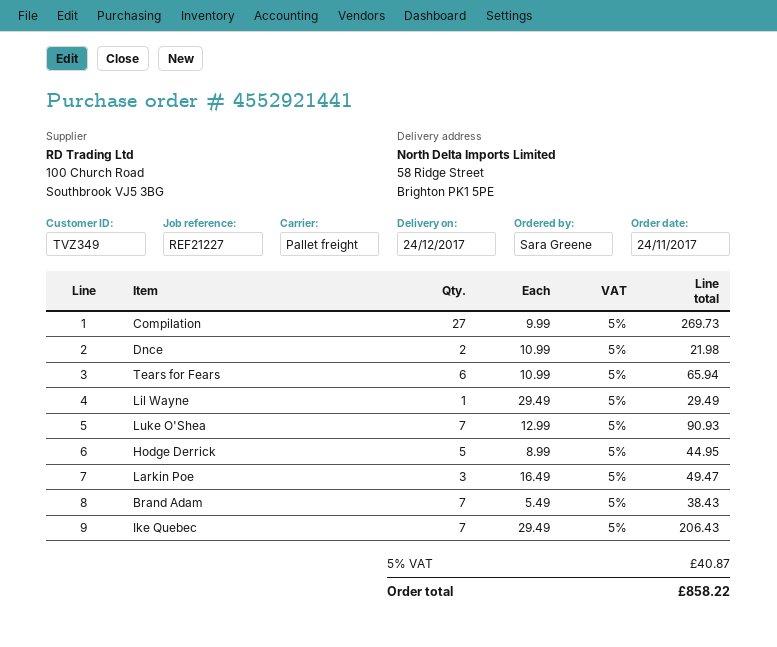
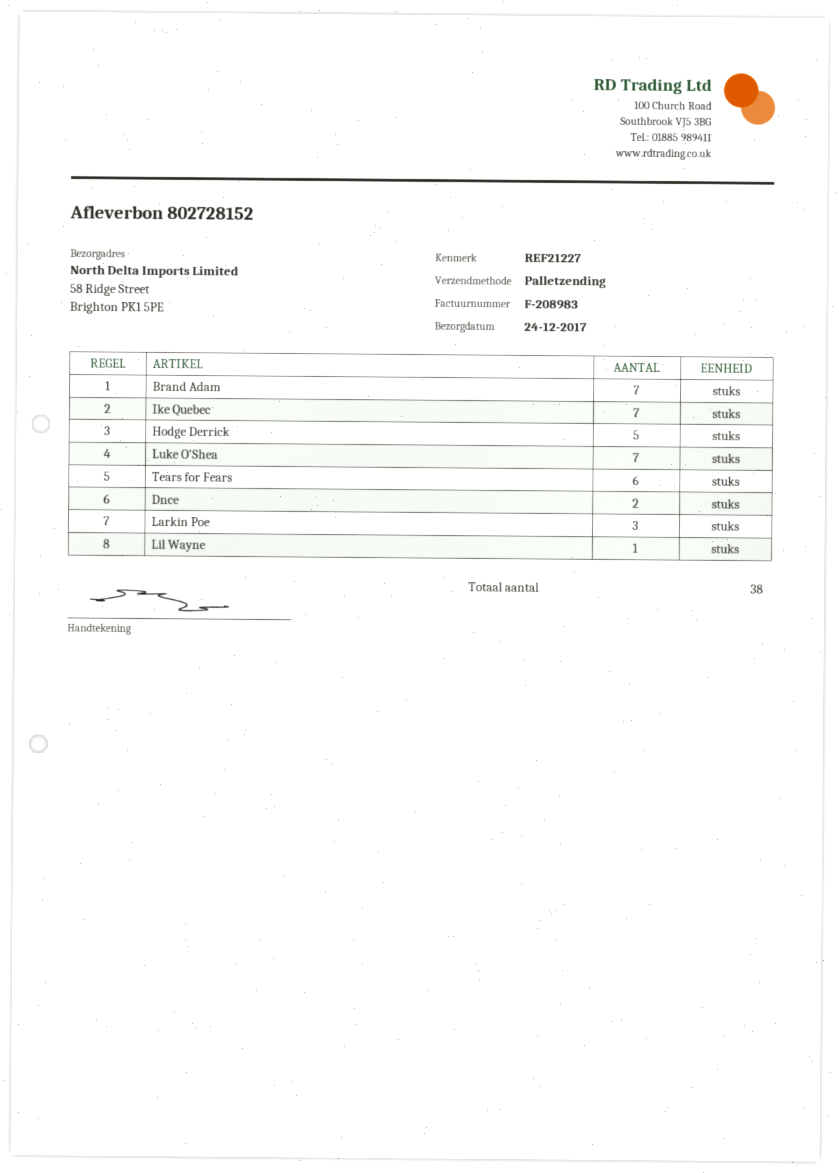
Compilation: 27 -> none

